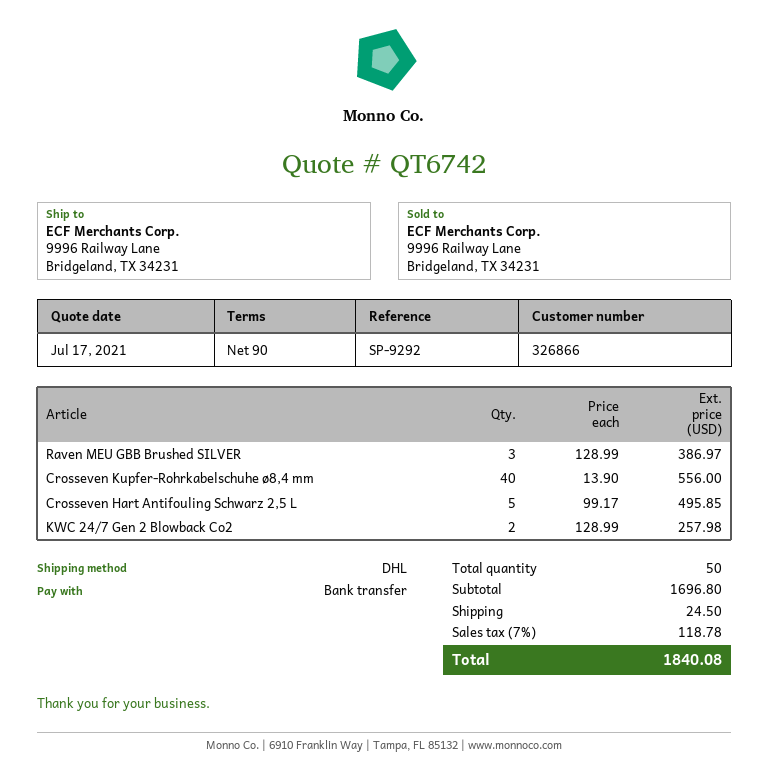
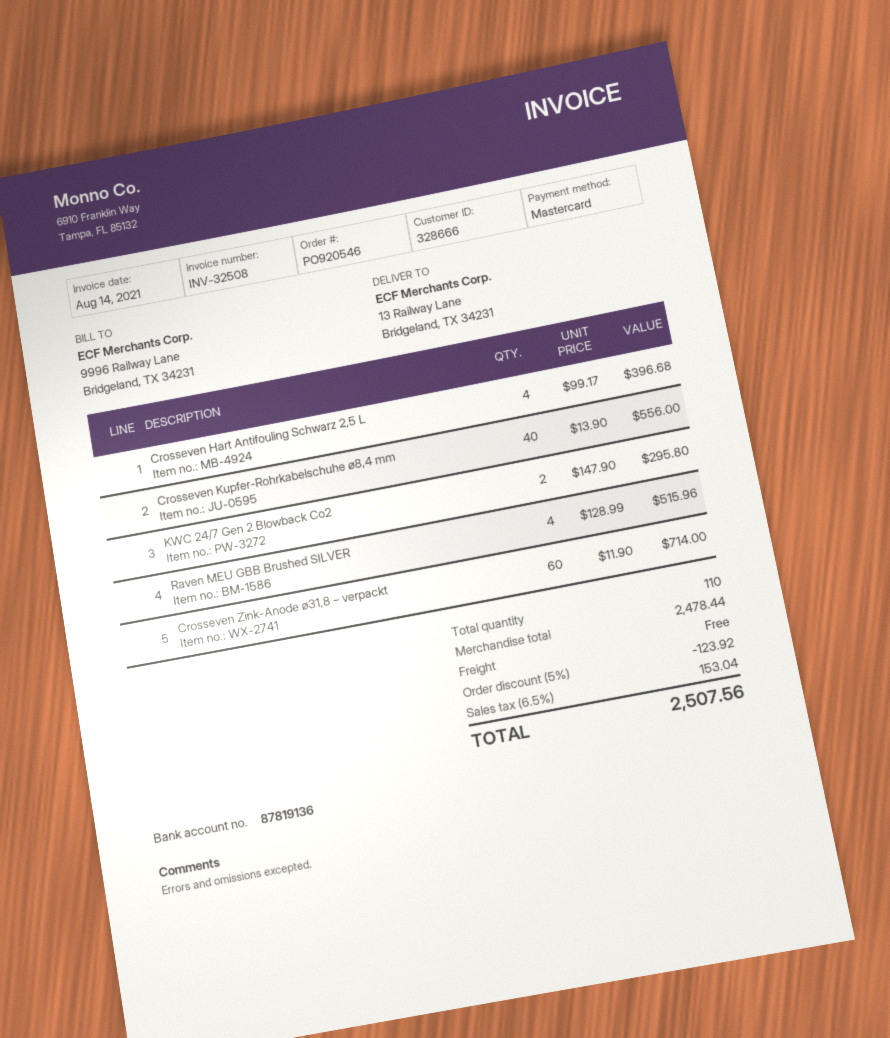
customer number: 326866 -> 328666
payment method: bank transfer -> Mastercard
ship to: 9996 Railway Lane, Bridgeland, TX 34231 -> 13 Railway Lane, Bridgeland, TX 34231
Raven MEU GBB Brushed SILVER: 3 x 128.99 = 386.97 -> 4 x 128.99 = 515.96
Crosseven Hart Antifouling Schwarz 2,5 L: 5 x 99.17 = 495.85 -> 4 x 99.17 = 396.68
KWC 24/7 Gen 2 Blowback Co2: 2 x 128.99 = 257.98 -> 2 x 147.90 = 295.80
Crosseven Zink-Anode ø31,8 – verpackt: none -> 60 x 11.90 = 714.00
total quantity: 50 -> 110
subtotal: 1696.80 -> 2478.44
discount: none -> 5% = 123.92
shipping: 24.50 -> 0.00
tax: 7% = 118.78 -> 6.5% = 153.04
total: 1840.08 -> 2507.56

